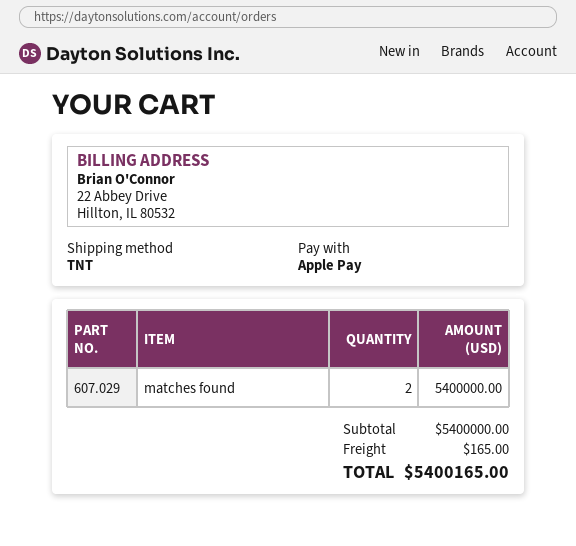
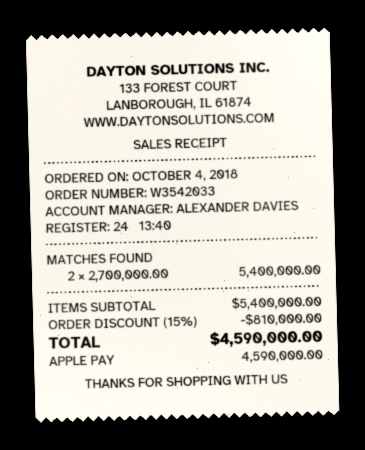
discount: none -> 15% = 810000.00
shipping: 165.00 -> none
total: 5400165.00 -> 4590000.00

